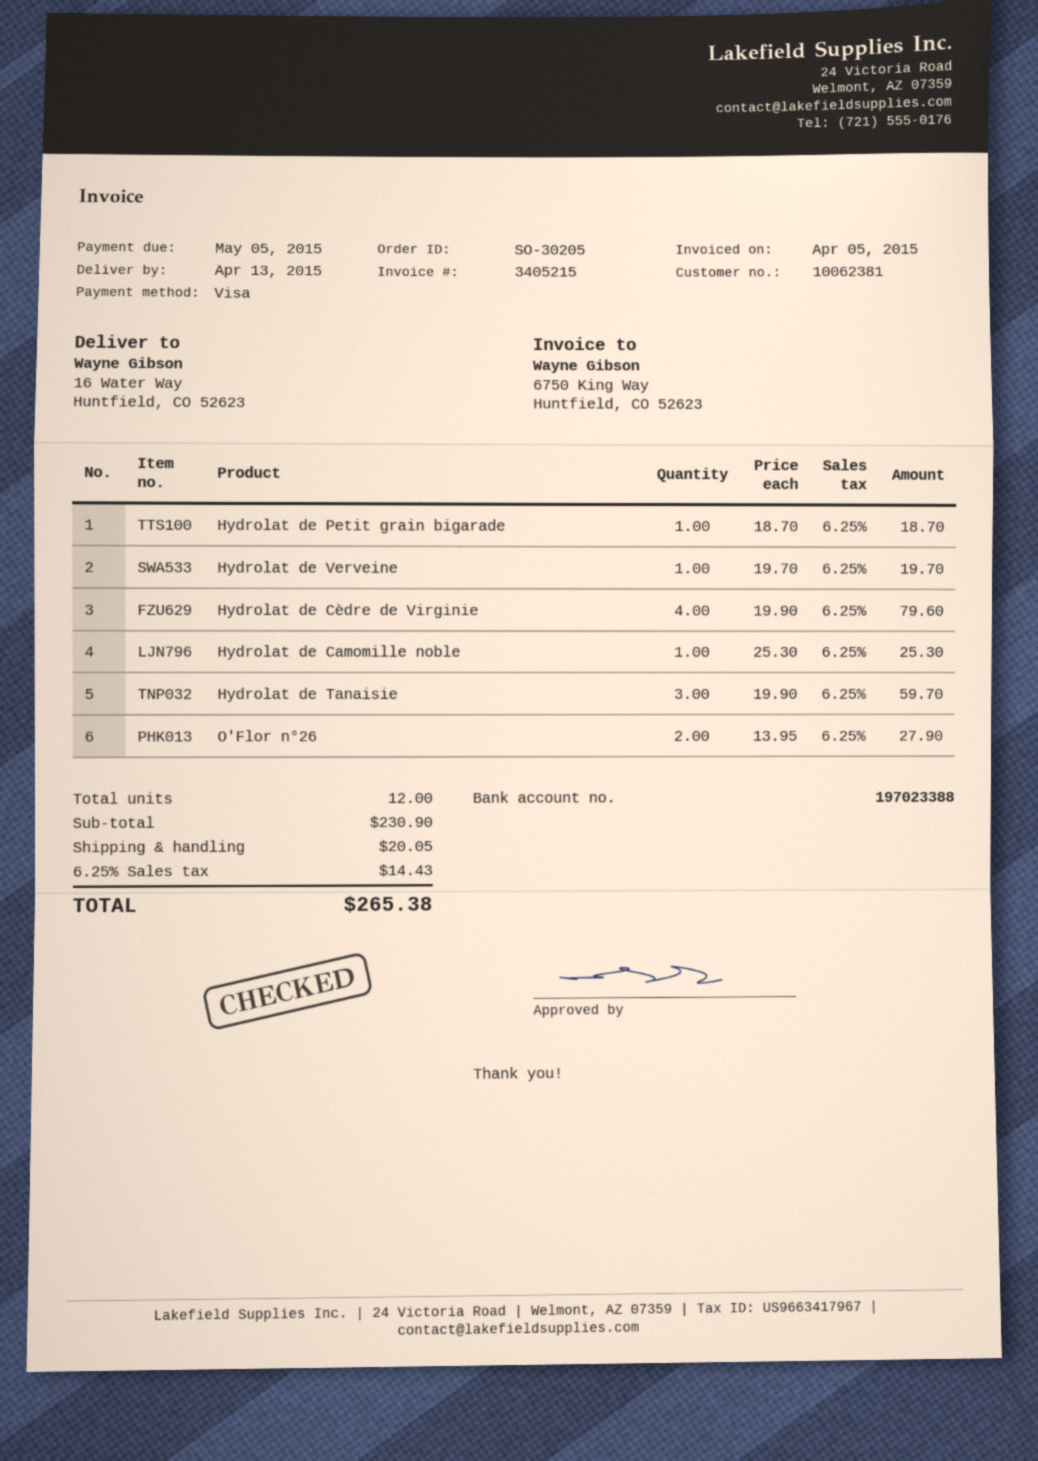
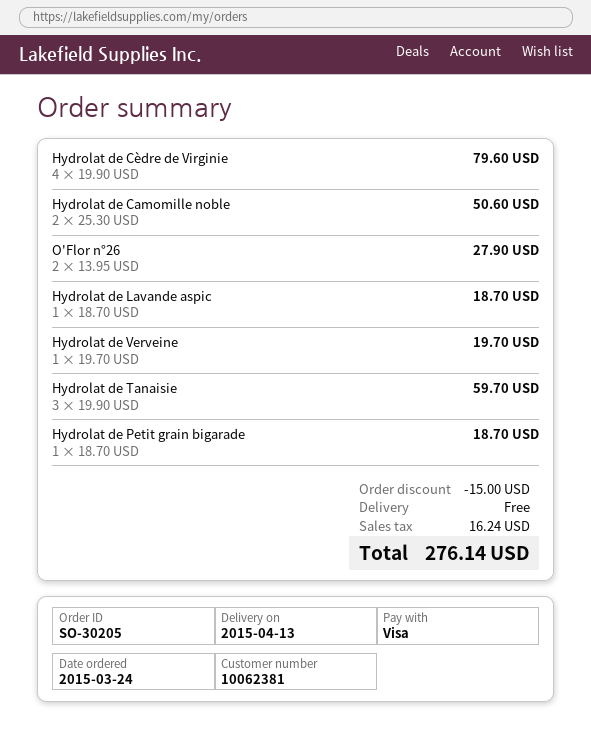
Hydrolat de Camomille noble: 1 x 25.30 = 25.30 -> 2 x 25.30 = 50.60
Hydrolat de Lavande aspic: none -> 1 x 18.70 = 18.70
discount: none -> 15.00
shipping: 20.05 -> 0.00
tax: 14.43 -> 16.24
total: 265.38 -> 276.14

